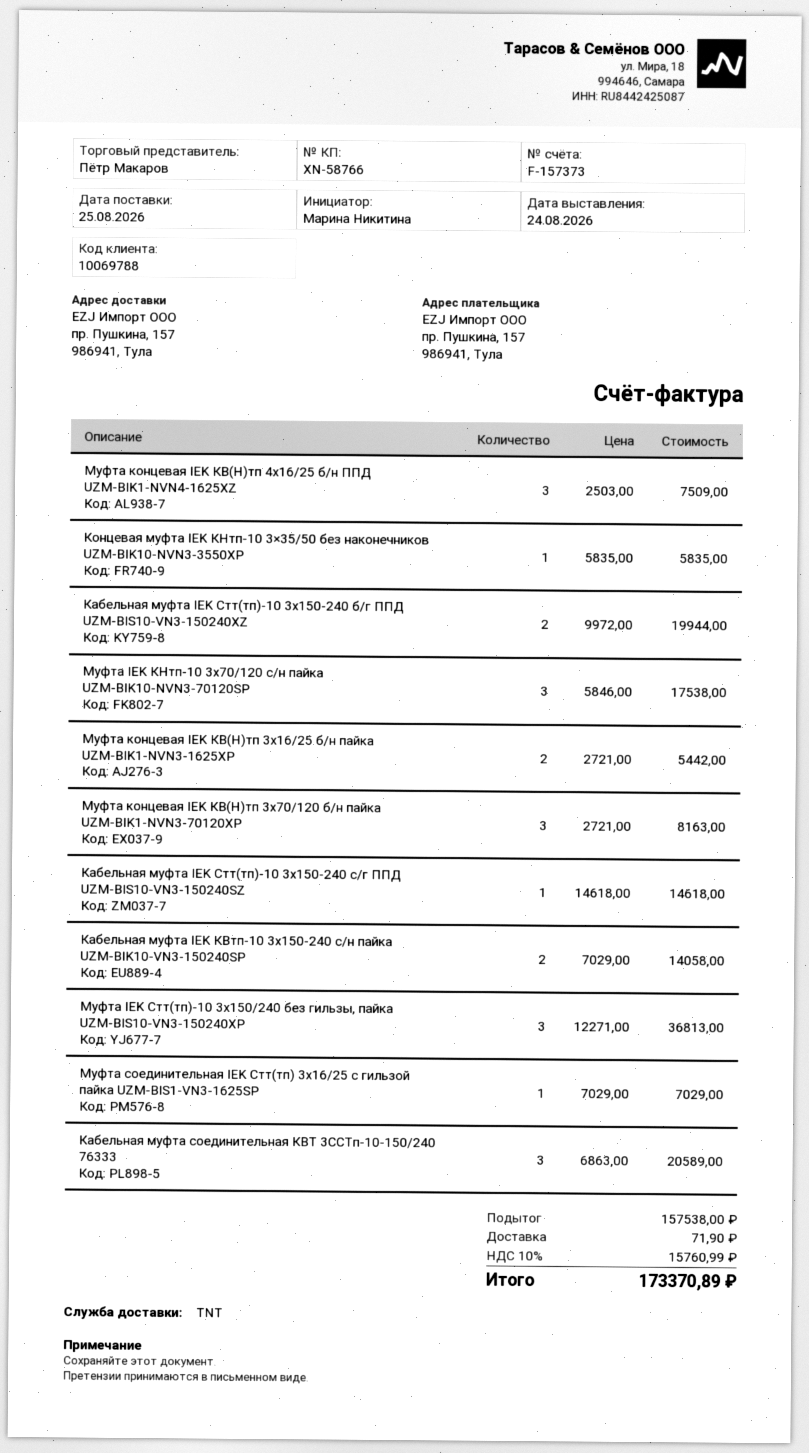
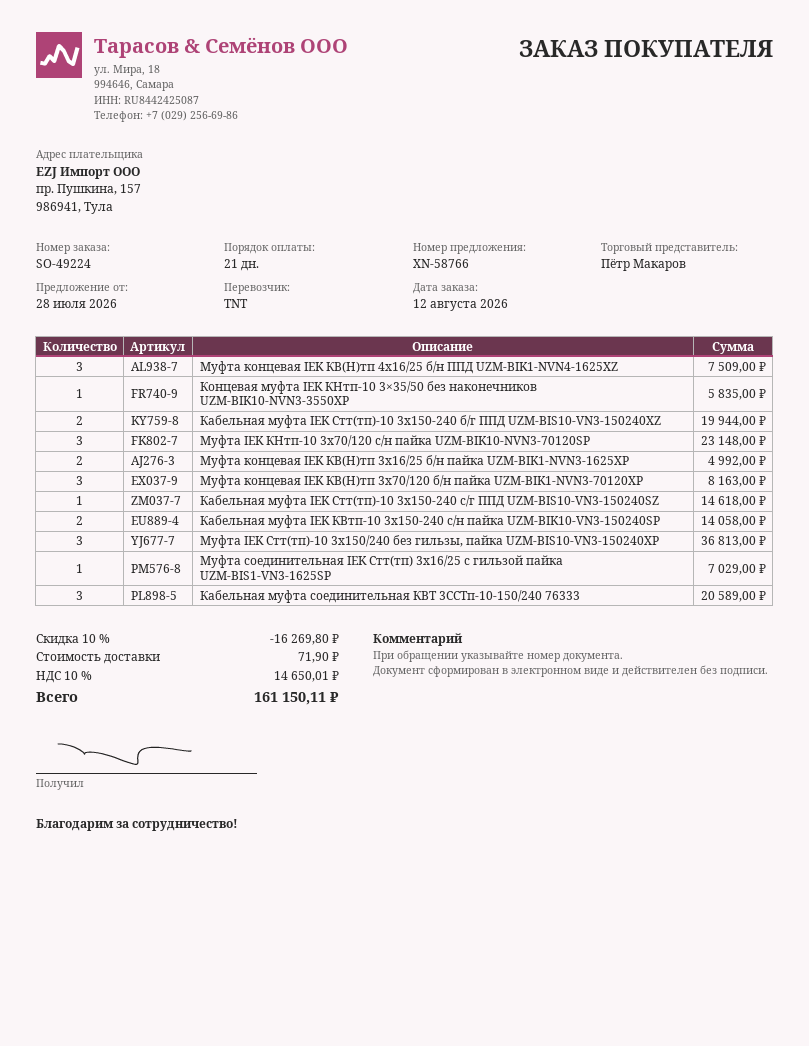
Муфта IEK КНтп-10 3x70/120 с/н пайка UZM-BIK10-NVN3-70120SP: 3 for 17538.00 -> 3 for 23148.00
Муфта концевая IEK КВ(Н)тп 3x16/25 б/н пайка UZM-BIK1-NVN3-1625XP: 2 for 5442.00 -> 2 for 4992.00
discount: none -> 10% = 16269.80
tax: 10% = 15760.99 -> 10% = 14650.01
total: 173370.89 -> 161150.11

